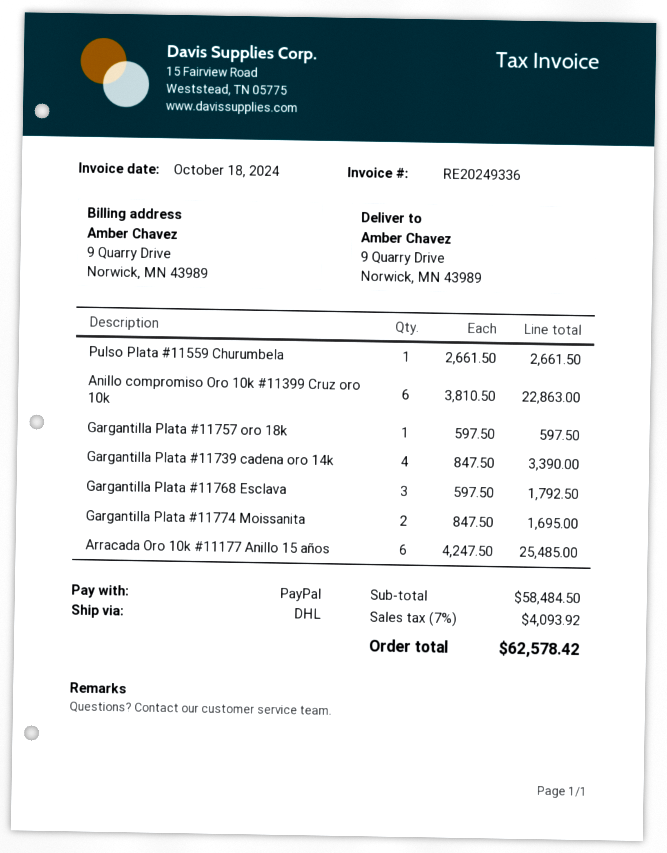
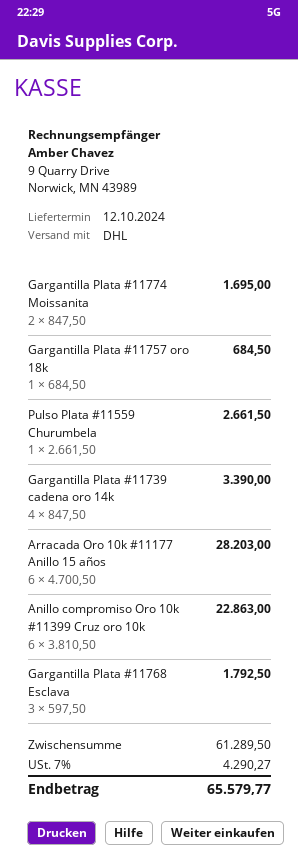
Gargantilla Plata #11757 oro 18k: 1 x 597.50 = 597.50 -> 1 x 684.50 = 684.50
Arracada Oro 10k #11177 Anillo 15 años: 6 x 4247.50 = 25485.00 -> 6 x 4700.50 = 28203.00
subtotal: 58484.50 -> 61289.50
tax: 7% = 4093.92 -> 7% = 4290.27
total: 62578.42 -> 65579.77

